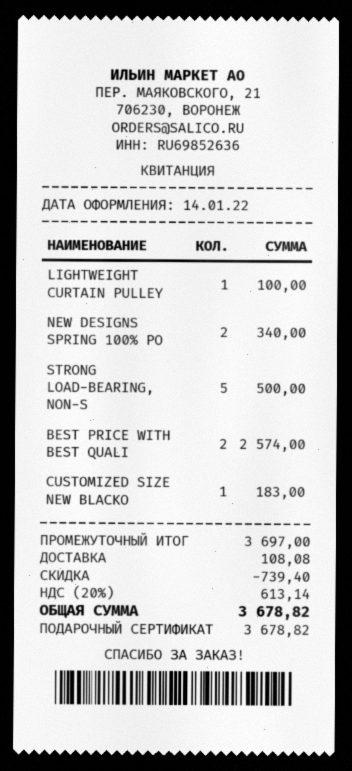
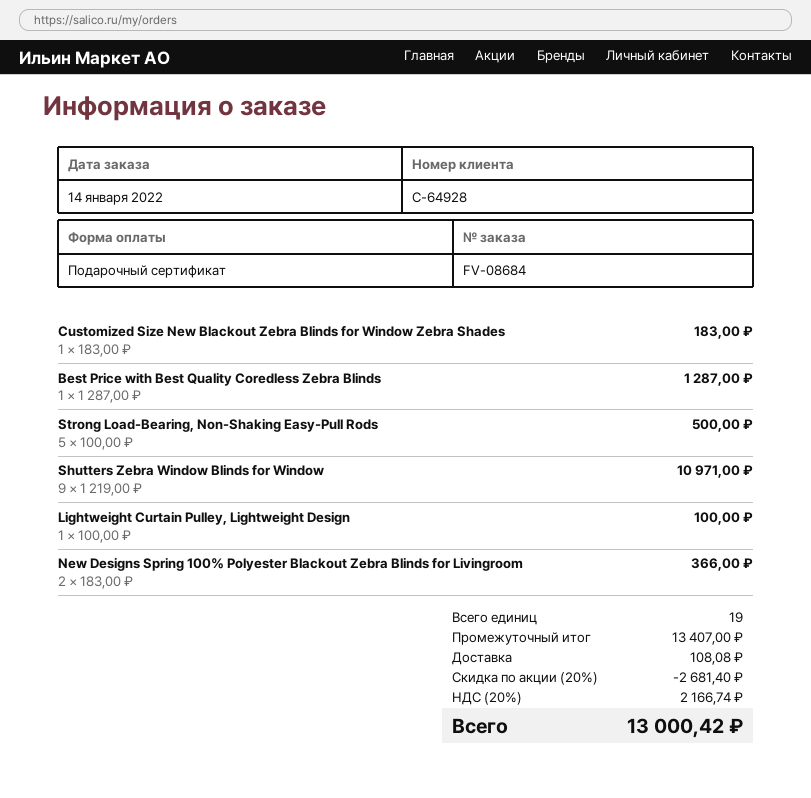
NEW DESIGNS SPRING 100% PO: 2 for 340.00 -> 2 for 366.00
BEST PRICE WITH BEST QUALI: 2 for 2574.00 -> 1 for 1287.00
Shutters Zebra Window Blinds for Window: none -> 9 for 10971.00
subtotal: 3697.00 -> 13407.00
discount: 739.40 -> 2681.40
tax: 20% = 613.14 -> 20% = 2166.74
total: 3678.82 -> 13000.42

